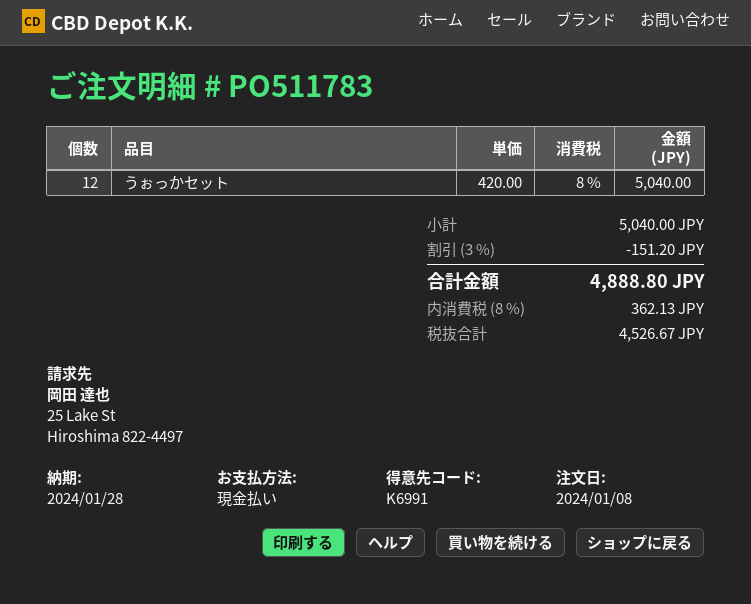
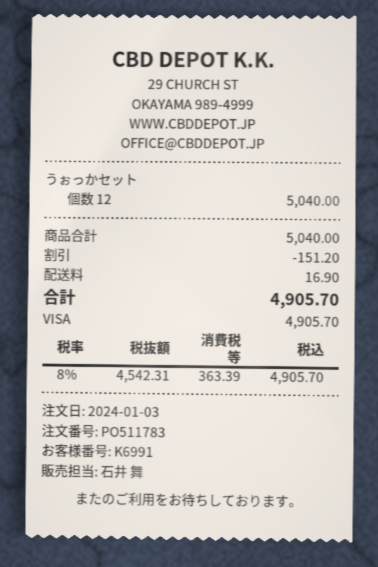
order date: 2024-01-08 -> 2024-01-03
payment method: cash -> Visa
shipping: none -> 16.90
net: 4526.67 -> 4542.31
tax: 8% = 362.13 -> 8% = 363.39
total: 4888.80 -> 4905.70

